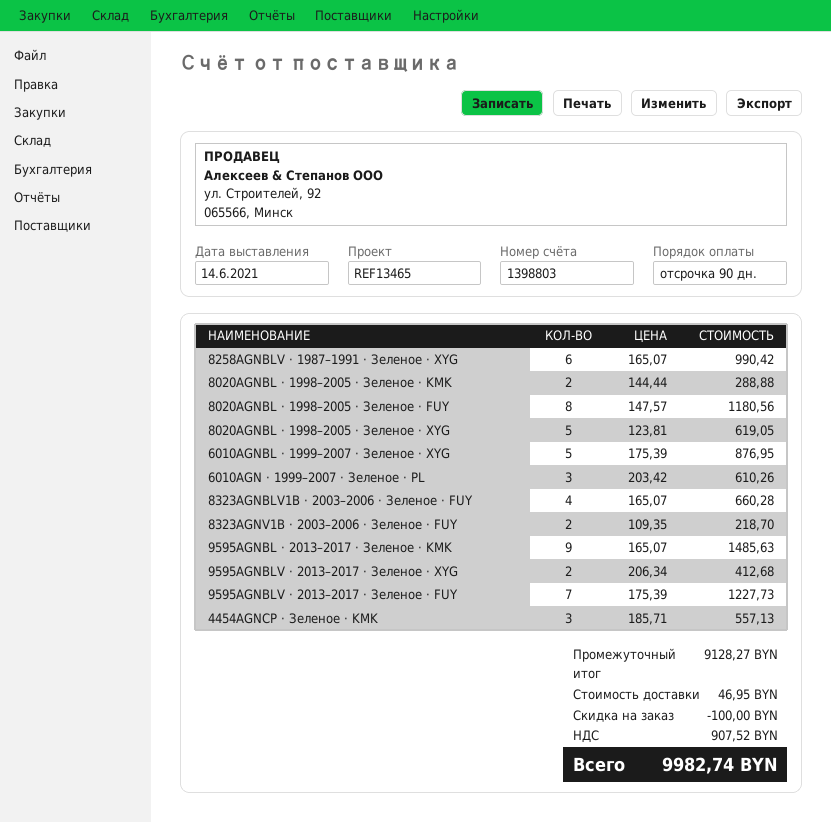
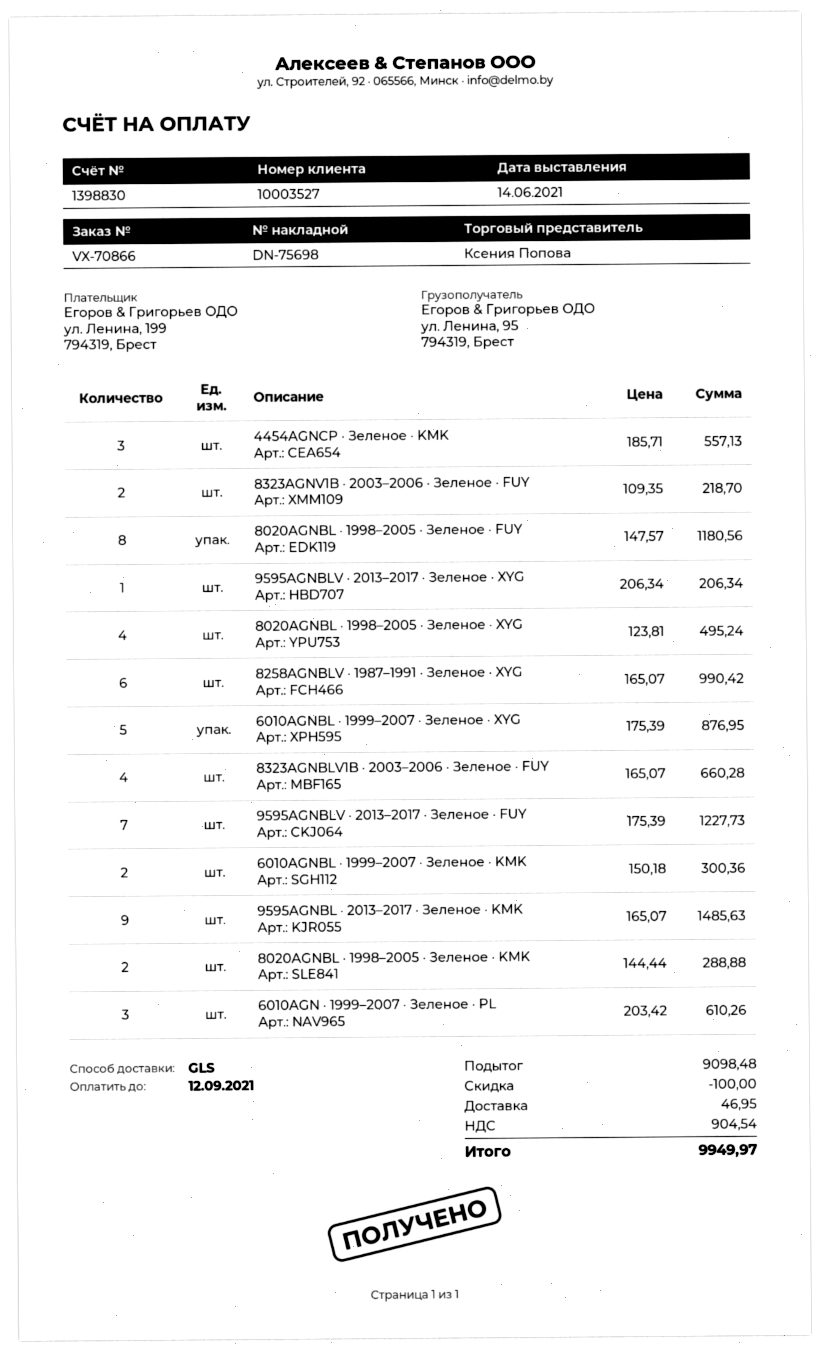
invoice number: 1398803 -> 1398830
8020AGNBL · 1998–2005 · Зеленое · XYG: 5 x 123.81 = 619.05 -> 4 x 123.81 = 495.24
9595AGNBLV · 2013–2017 · Зеленое · XYG: 2 x 206.34 = 412.68 -> 1 x 206.34 = 206.34
6010AGNBL · 1999–2007 · Зеленое · KMK: none -> 2 x 150.18 = 300.36
subtotal: 9128.27 -> 9098.48
tax: 907.52 -> 904.54
total: 9982.74 -> 9949.97

